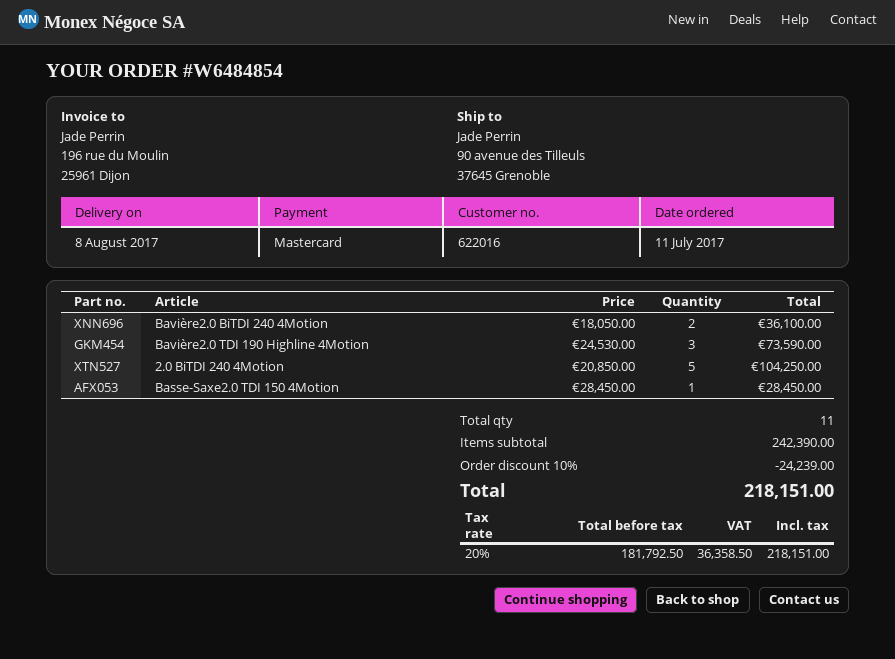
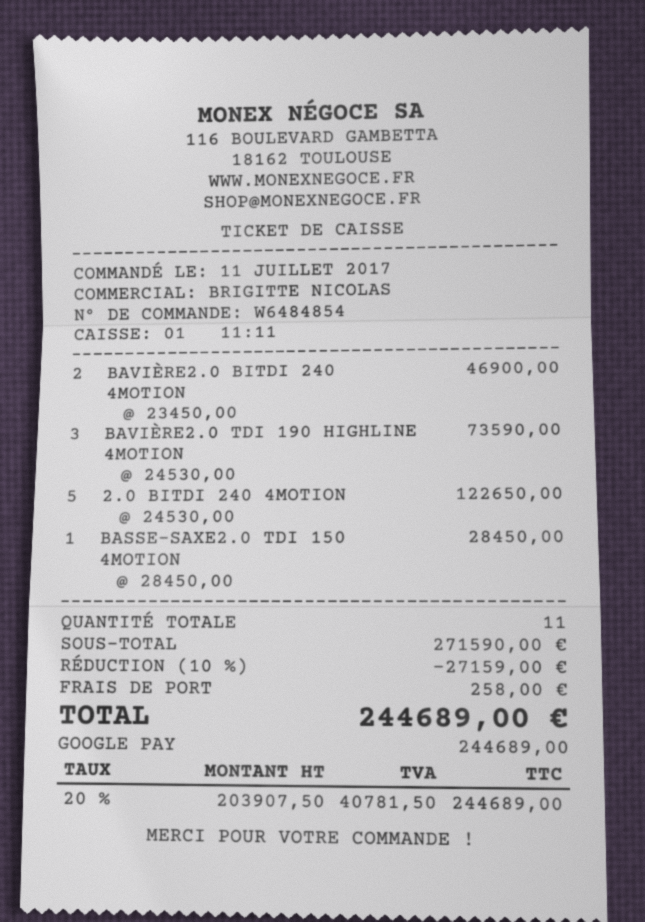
payment method: Mastercard -> Google Pay
Bavière2.0 BiTDI 240 4Motion: 2 x 18050.00 = 36100.00 -> 2 x 23450.00 = 46900.00
2.0 BiTDI 240 4Motion: 5 x 20850.00 = 104250.00 -> 5 x 24530.00 = 122650.00
subtotal: 242390.00 -> 271590.00
discount: 10% = 24239.00 -> 10% = 27159.00
shipping: none -> 258.00
net: 181792.50 -> 203907.50
tax: 20% = 36358.50 -> 20% = 40781.50
total: 218151.00 -> 244689.00

